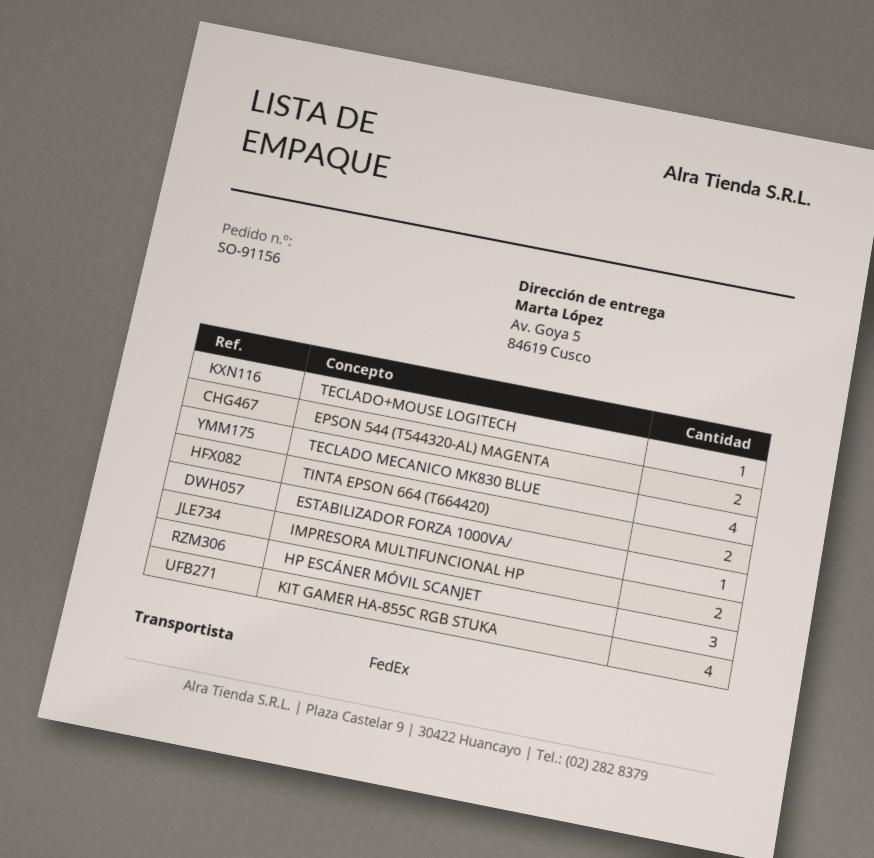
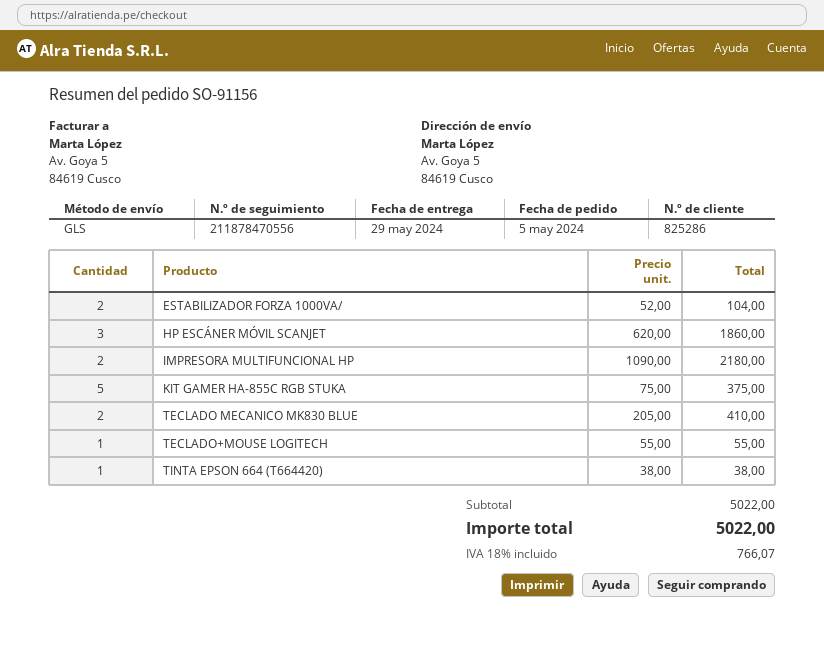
shipping method: FedEx -> GLS
EPSON 544 (T544320-AL) MAGENTA: 2 -> none
TECLADO MECANICO MK830 BLUE: 4 -> 2
TINTA EPSON 664 (T664420): 2 -> 1
ESTABILIZADOR FORZA 1000VA/: 1 -> 2
KIT GAMER HA-855C RGB STUKA: 4 -> 5

